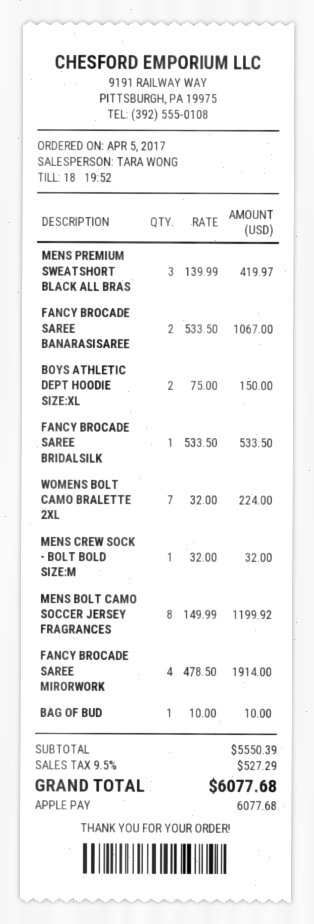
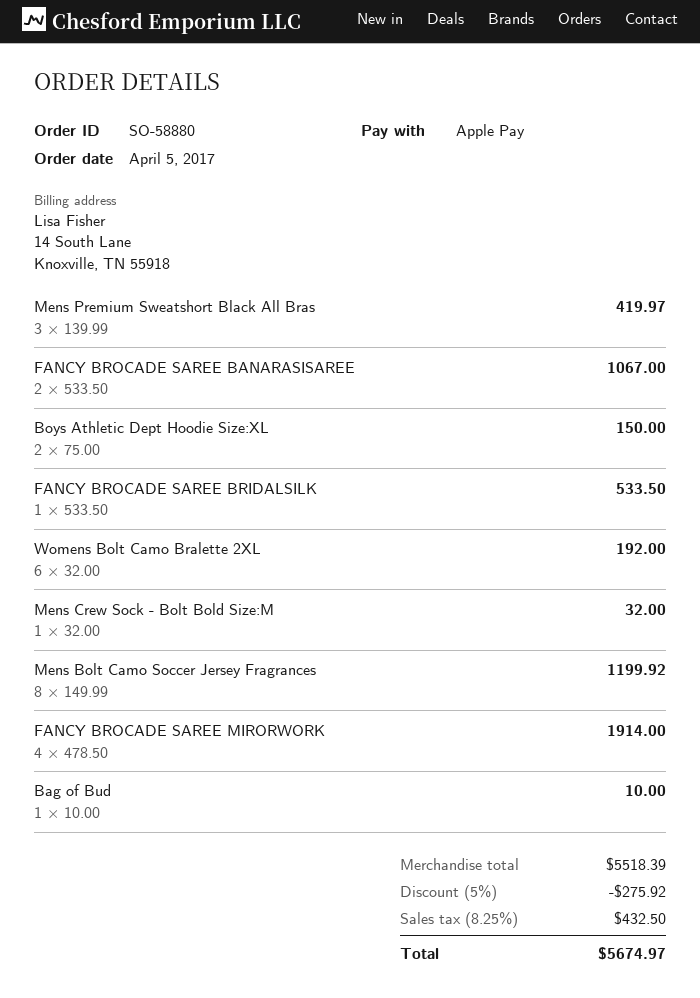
WOMENS BOLT CAMO BRALETTE 2XL: 7 x 32.00 = 224.00 -> 6 x 32.00 = 192.00
subtotal: 5550.39 -> 5518.39
discount: none -> 5% = 275.92
tax: 9.5% = 527.29 -> 8.25% = 432.50
total: 6077.68 -> 5674.97

